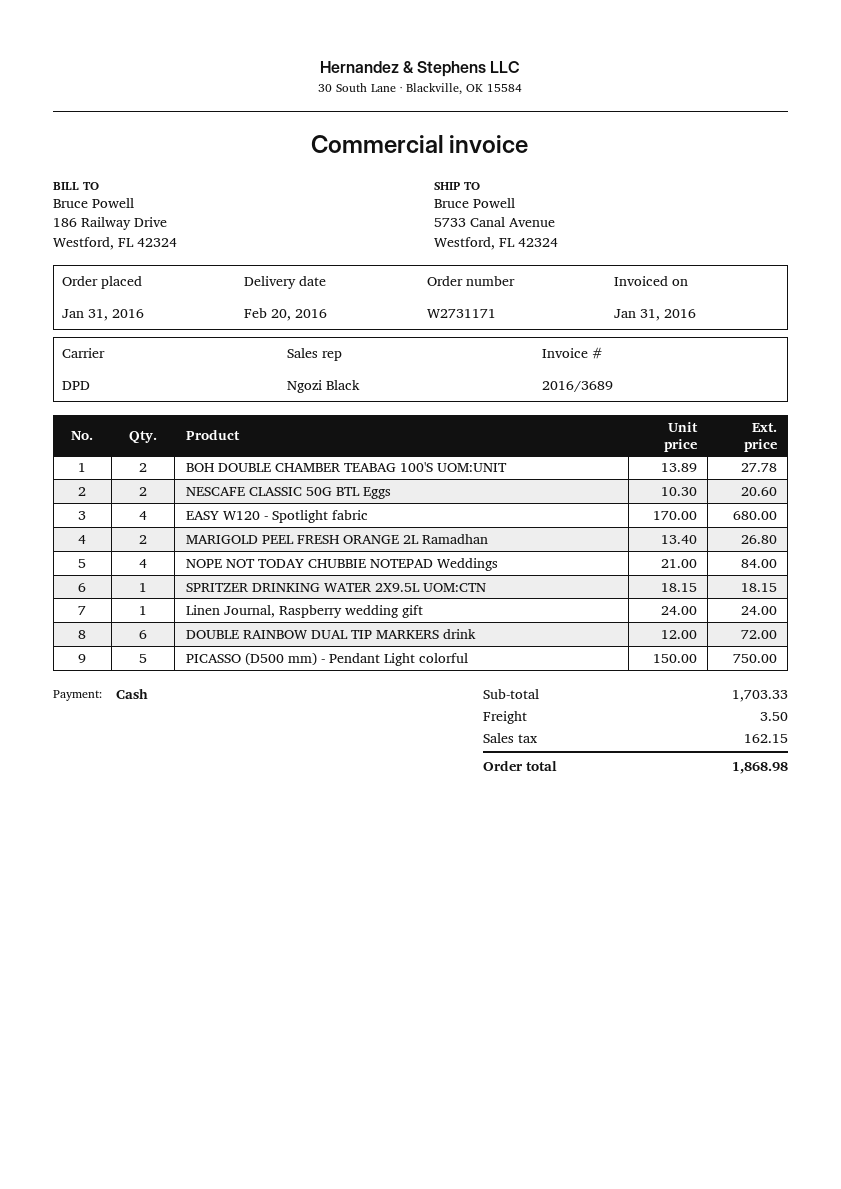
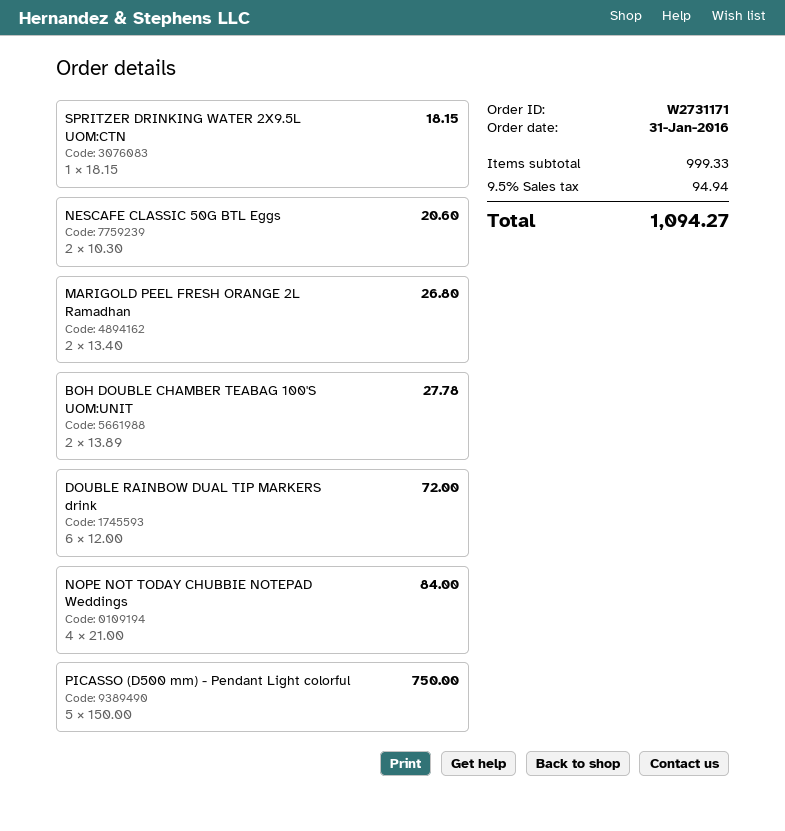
EASY W120 - Spotlight fabric: 4 x 170.00 = 680.00 -> none
Linen Journal, Raspberry wedding gift: 1 x 24.00 = 24.00 -> none
subtotal: 1703.33 -> 999.33
shipping: 3.50 -> none
tax: 162.15 -> 94.94
total: 1868.98 -> 1094.27

